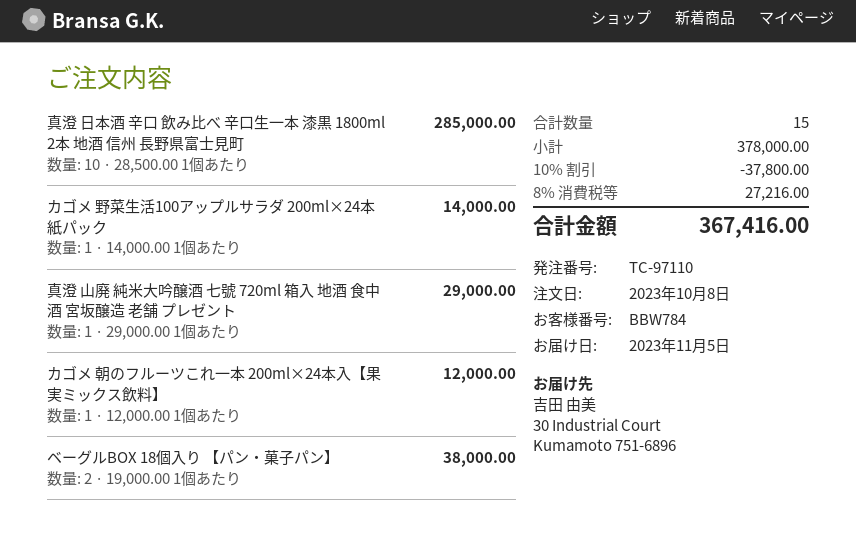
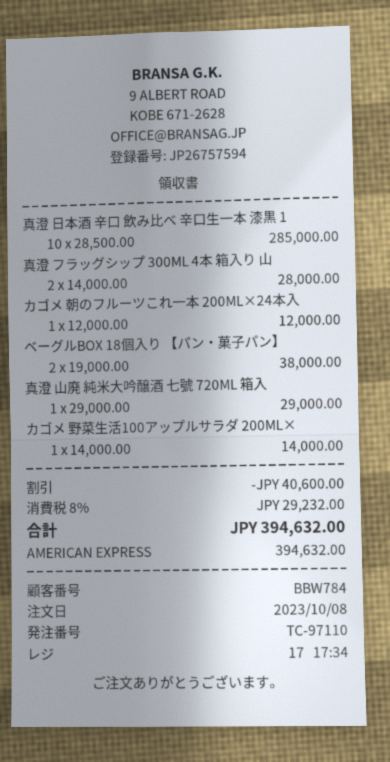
真澄 フラッグシップ 300ML 4本 箱入り 山: none -> 2 x 14000.00 = 28000.00
discount: 37800.00 -> 40600.00
tax: 8% = 27216.00 -> 8% = 29232.00
total: 367416.00 -> 394632.00

